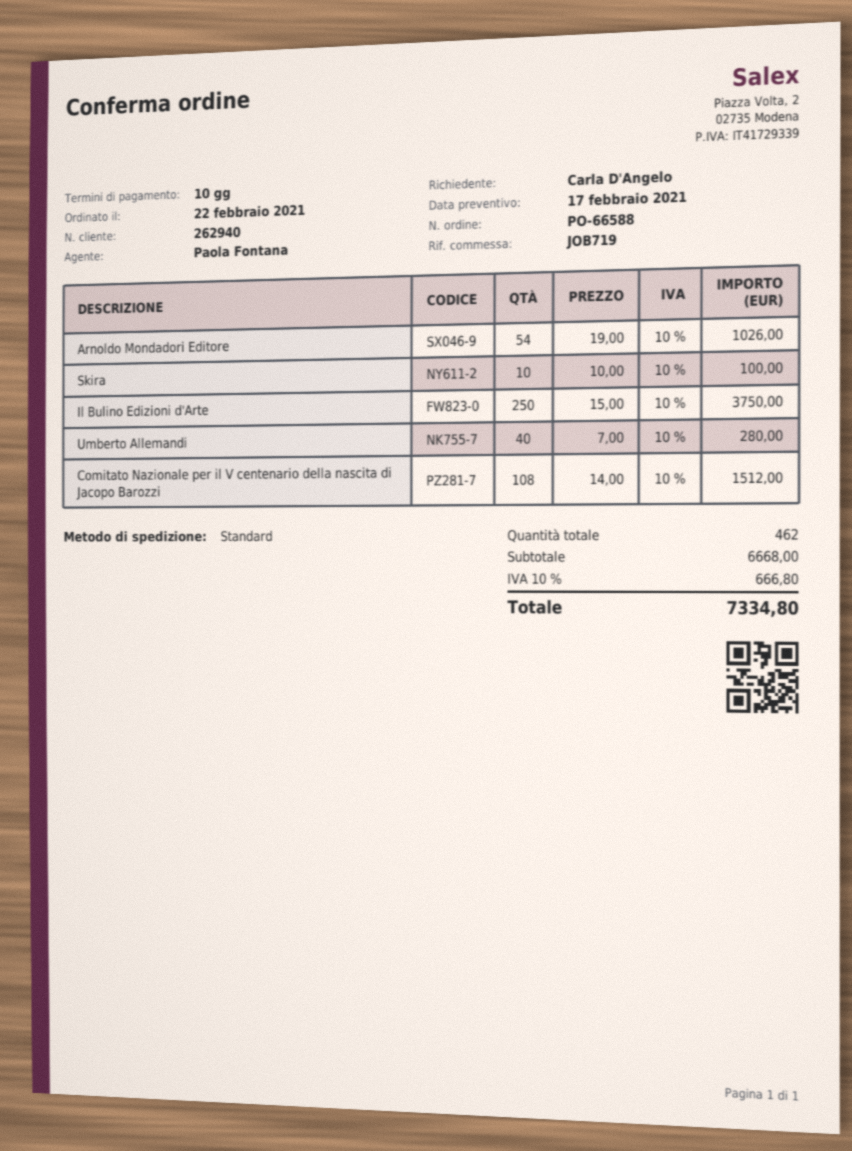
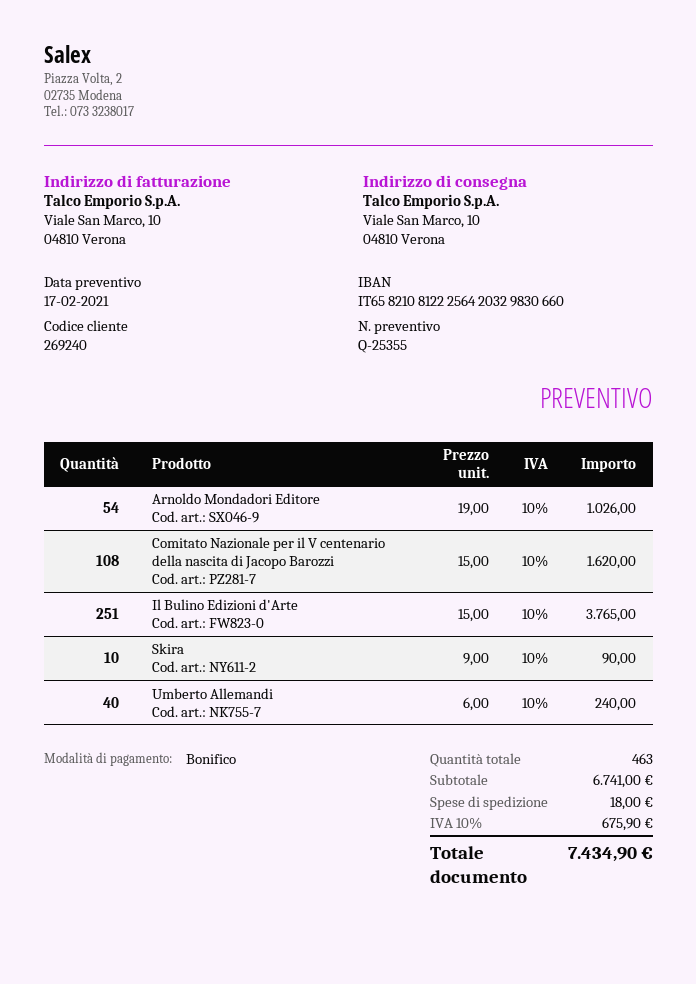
customer number: 262940 -> 269240
Skira: 10 x 10.00 = 100.00 -> 10 x 9.00 = 90.00
Il Bulino Edizioni d'Arte: 250 x 15.00 = 3750.00 -> 251 x 15.00 = 3765.00
Umberto Allemandi: 40 x 7.00 = 280.00 -> 40 x 6.00 = 240.00
Comitato Nazionale per il V centenario della nascita di Jacopo Barozzi: 108 x 14.00 = 1512.00 -> 108 x 15.00 = 1620.00
total quantity: 462 -> 463
subtotal: 6668.00 -> 6741.00
shipping: none -> 18.00
tax: 10% = 666.80 -> 10% = 675.90
total: 7334.80 -> 7434.90

